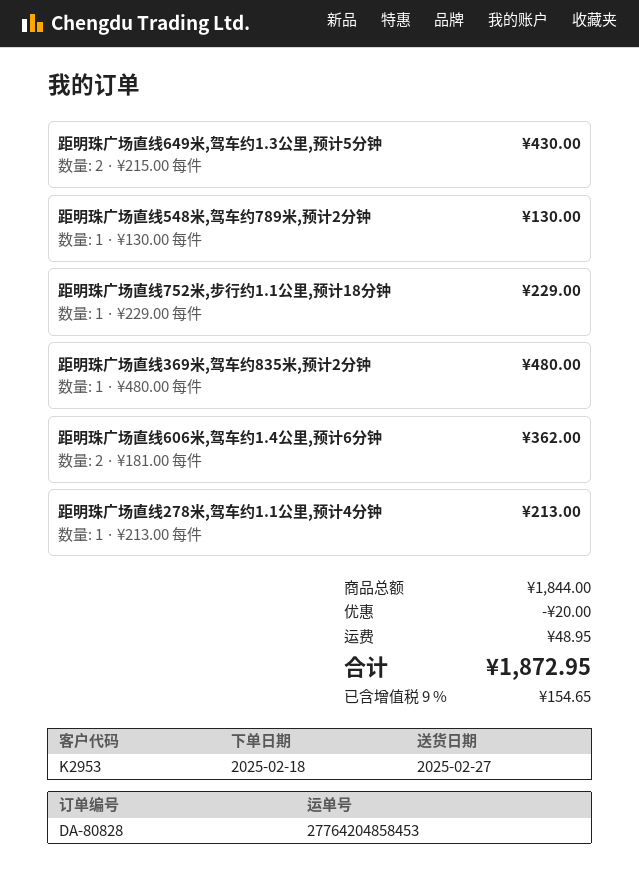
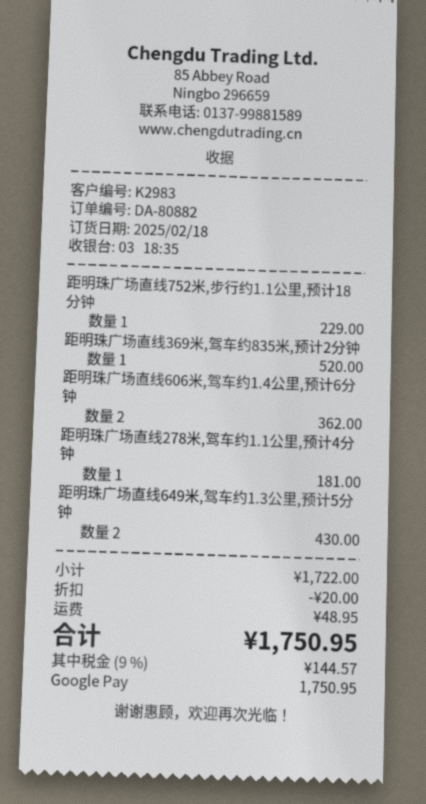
order number: DA-80828 -> DA-80882
customer number: K2953 -> K2983
距明珠广场直线548米,驾车约789米,预计2分钟: 1 for 130.00 -> none
距明珠广场直线369米,驾车约835米,预计2分钟: 1 for 480.00 -> 1 for 520.00
距明珠广场直线278米,驾车约1.1公里,预计4分钟: 1 for 213.00 -> 1 for 181.00
subtotal: 1844.00 -> 1722.00
tax: 9% = 154.65 -> 9% = 144.57
total: 1872.95 -> 1750.95

